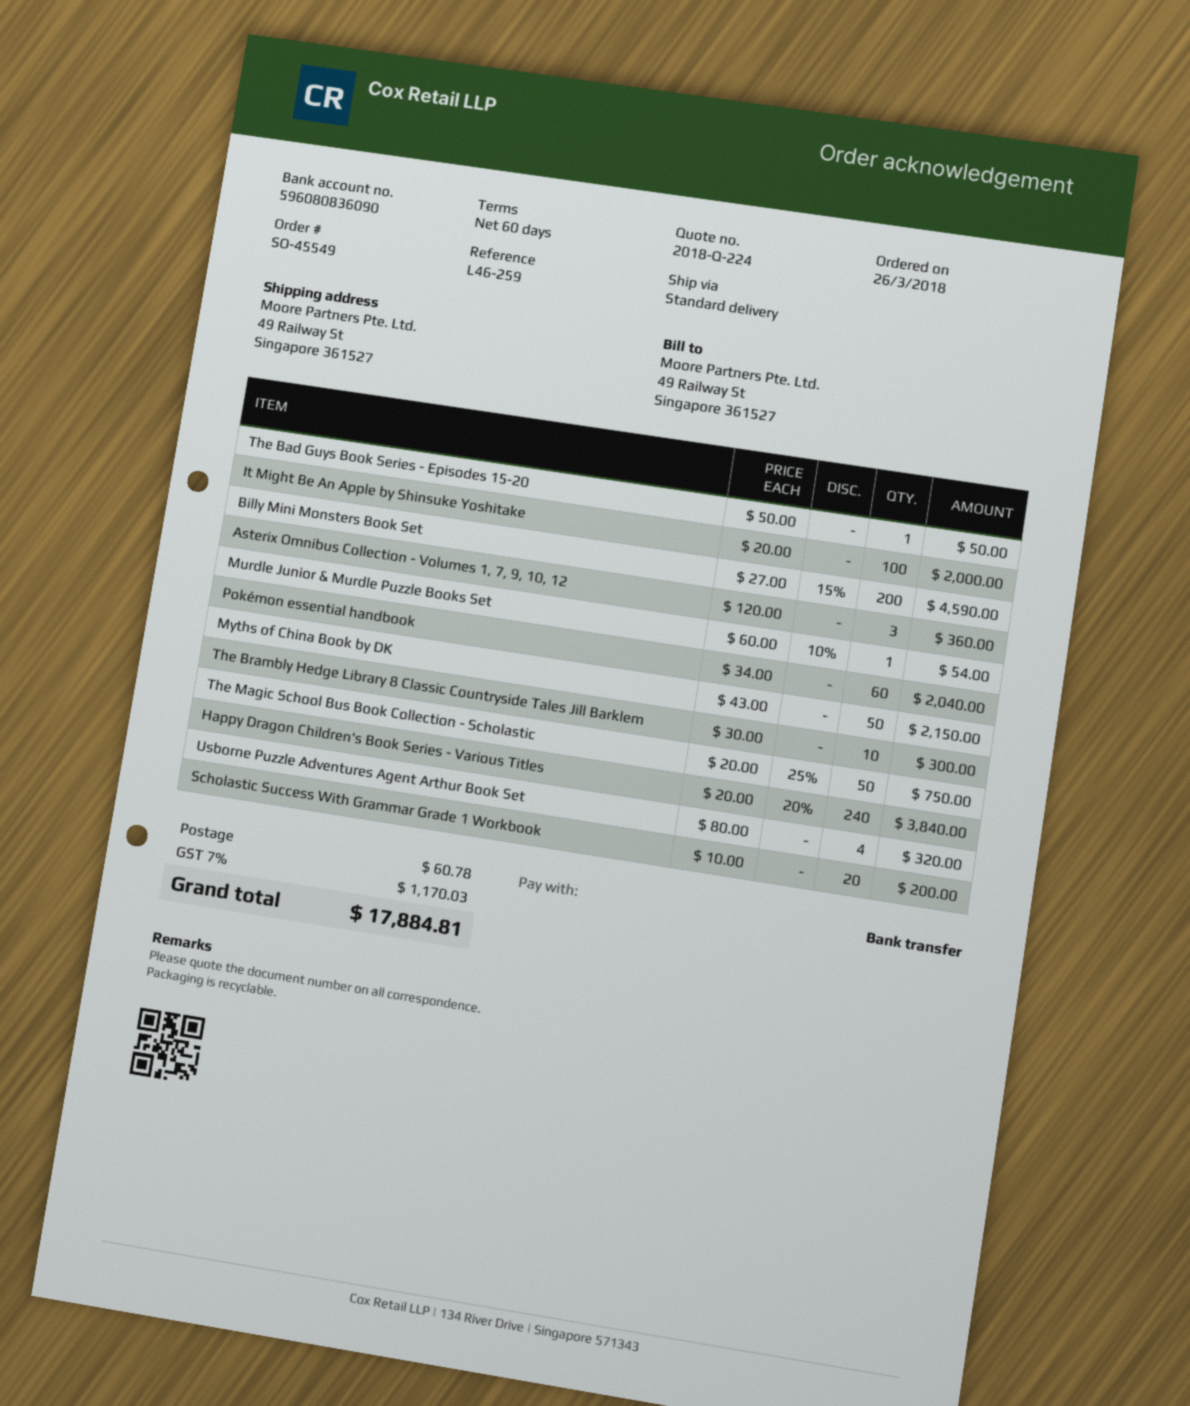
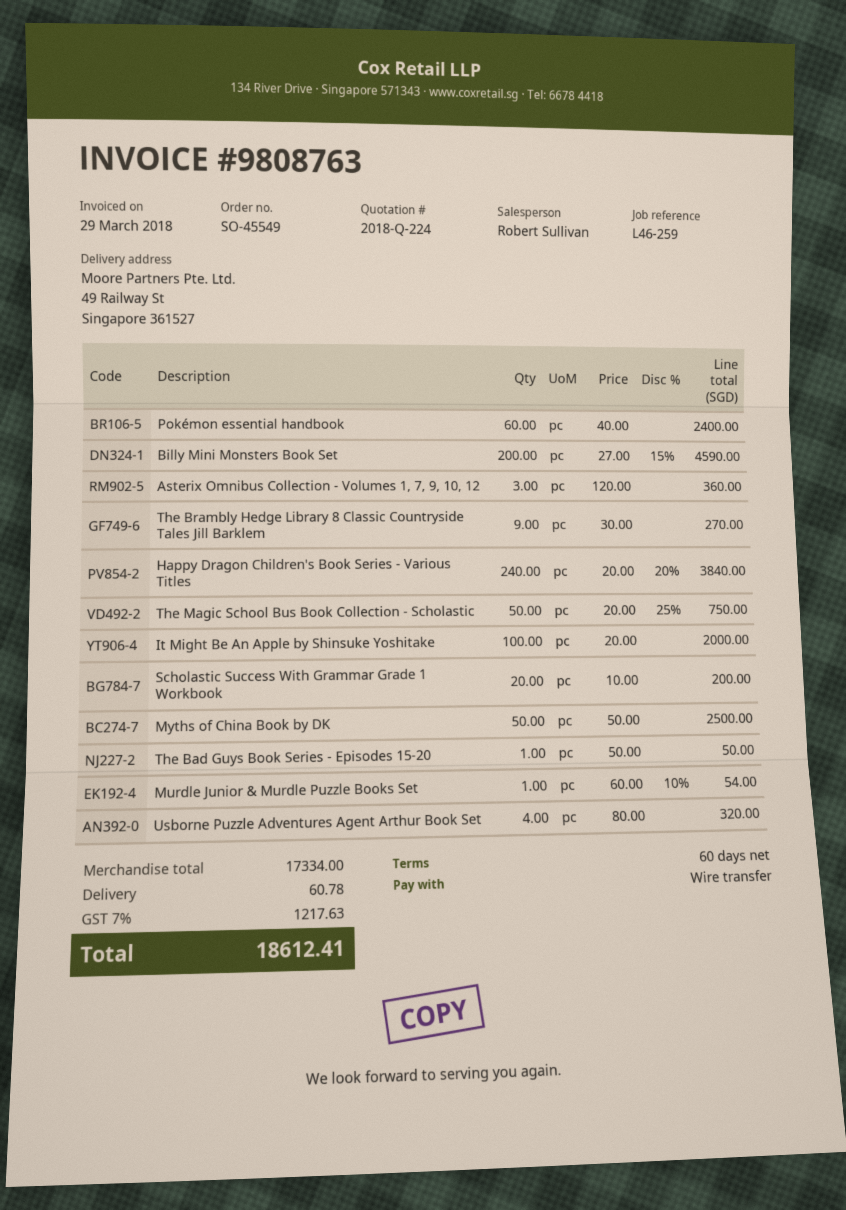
Pokémon essential handbook: 60 x 34.00 = 2040.00 -> 60 x 40.00 = 2400.00
Myths of China Book by DK: 50 x 43.00 = 2150.00 -> 50 x 50.00 = 2500.00
The Brambly Hedge Library 8 Classic Countryside Tales Jill Barklem: 10 x 30.00 = 300.00 -> 9 x 30.00 = 270.00
tax: 7% = 1170.03 -> 7% = 1217.63
total: 17884.81 -> 18612.41

